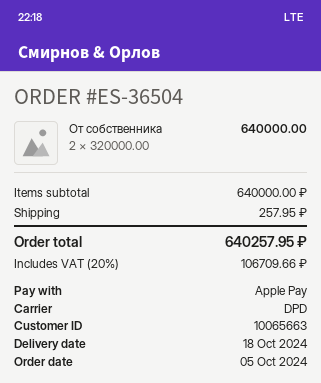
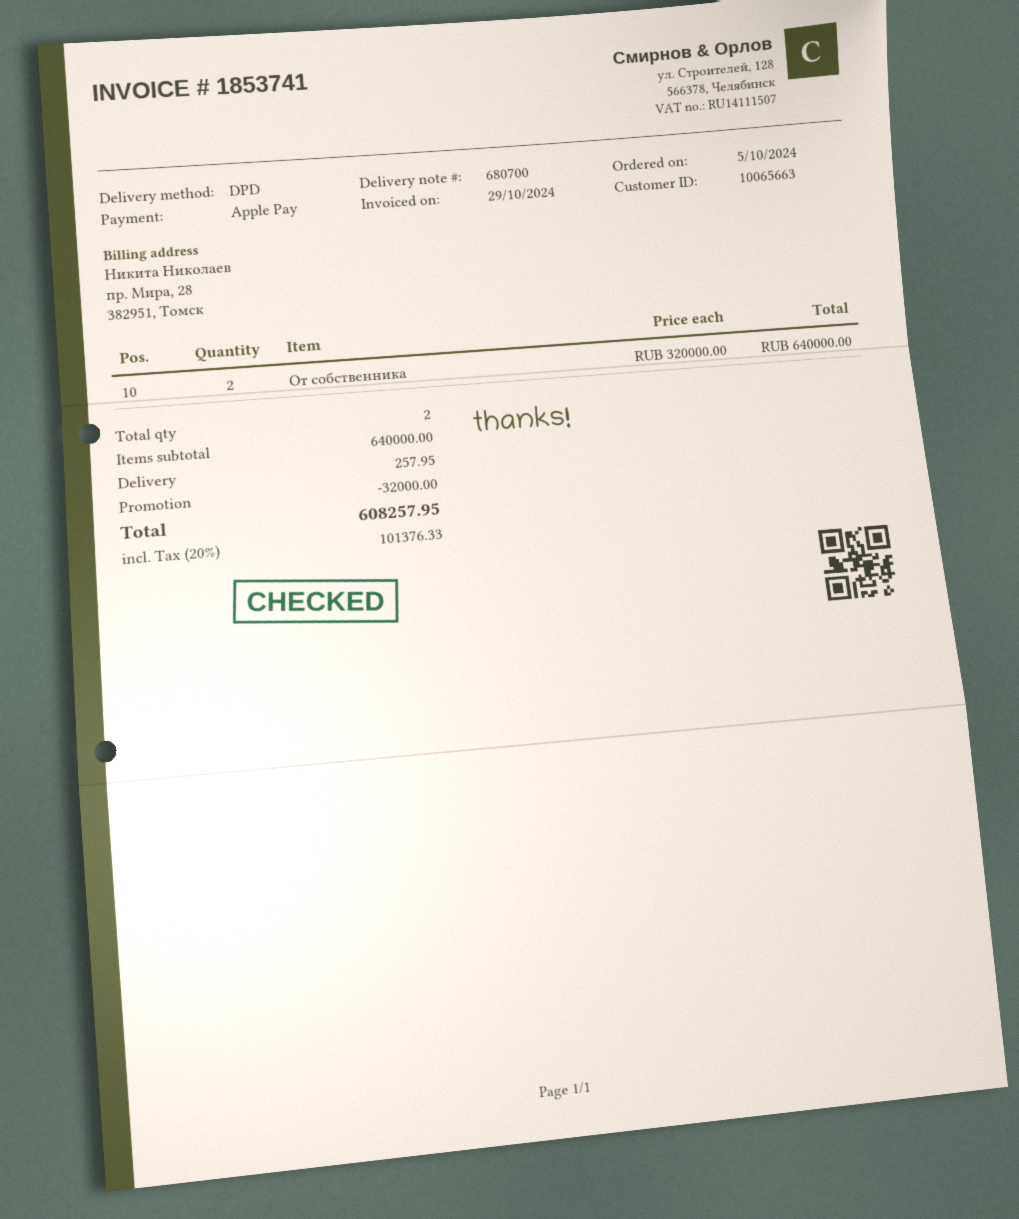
discount: none -> 32000.00
tax: 20% = 106709.66 -> 20% = 101376.33
total: 640257.95 -> 608257.95

